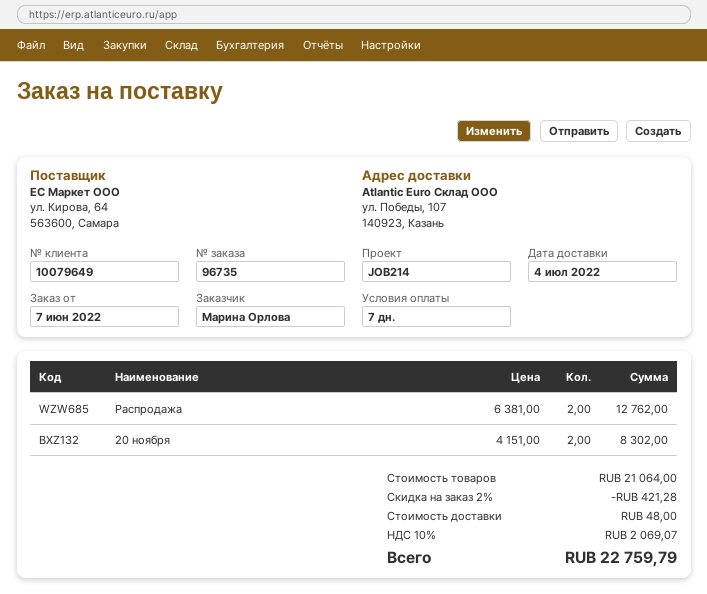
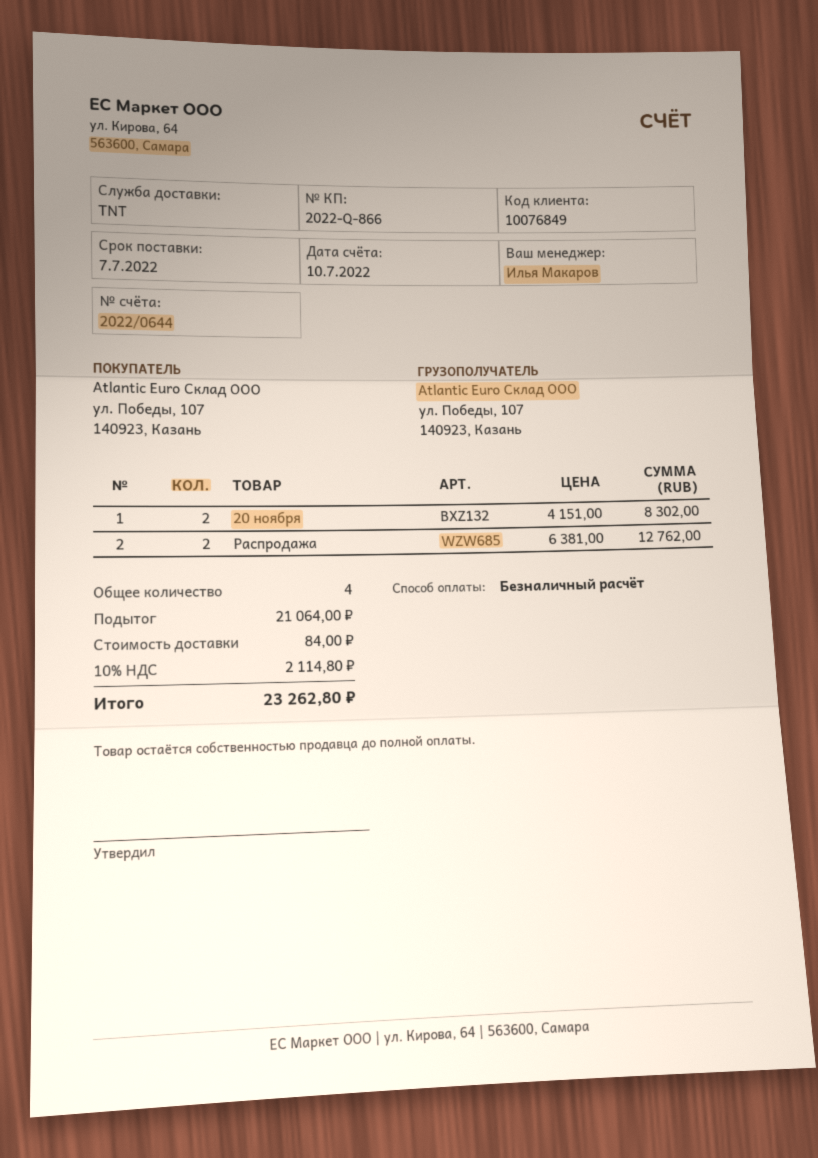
delivery date: 2022-07-04 -> 2022-07-07
customer number: 10079649 -> 10076849
discount: 2% = 421.28 -> none
shipping: 48.00 -> 84.00
tax: 10% = 2069.07 -> 10% = 2114.80
total: 22759.79 -> 23262.80

